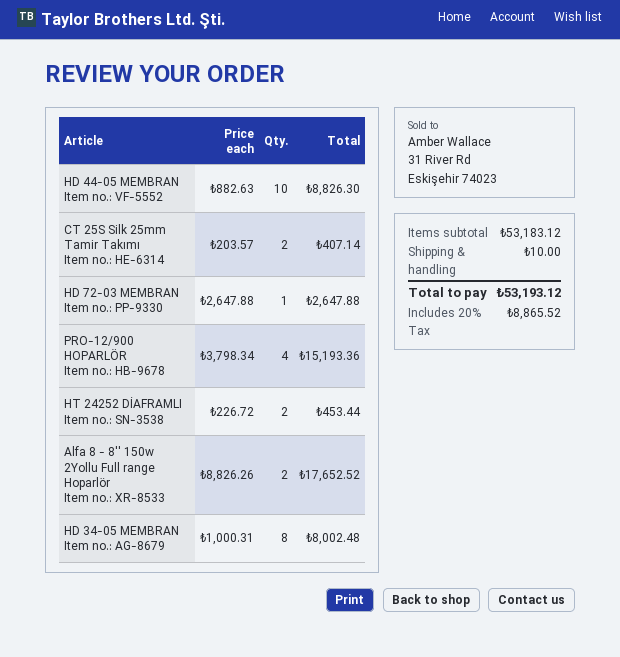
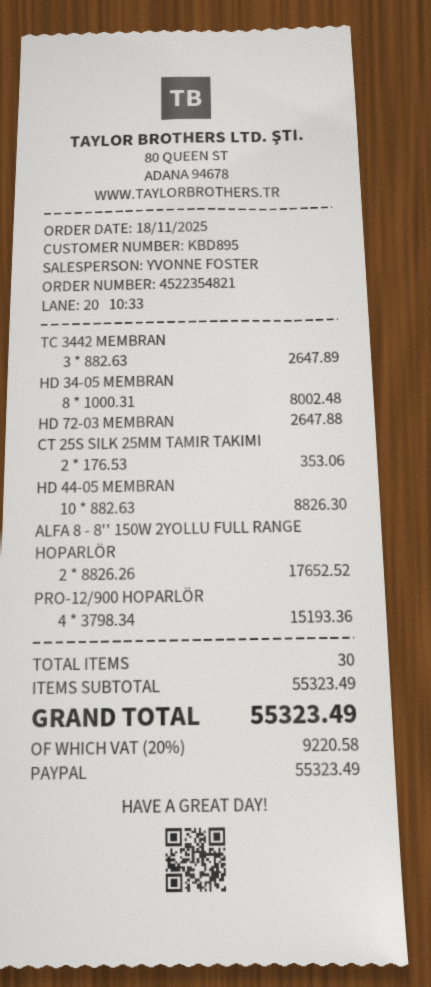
CT 25S Silk 25mm Tamir Takımı: 2 x 203.57 = 407.14 -> 2 x 176.53 = 353.06
HT 24252 DİAFRAMLI: 2 x 226.72 = 453.44 -> none
TC 3442 MEMBRAN: none -> 3 x 882.63 = 2647.89
subtotal: 53183.12 -> 55323.49
shipping: 10.00 -> none
tax: 20% = 8865.52 -> 20% = 9220.58
total: 53193.12 -> 55323.49

